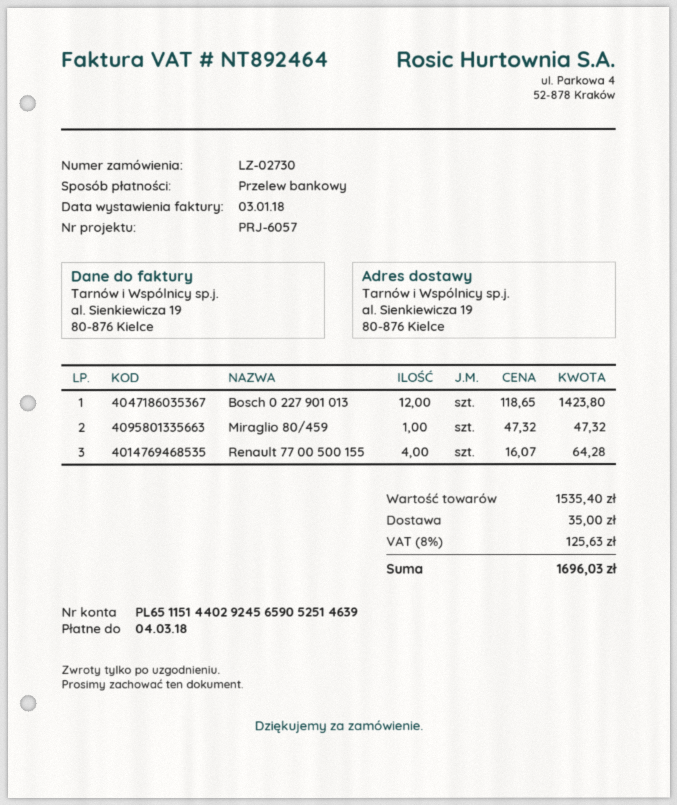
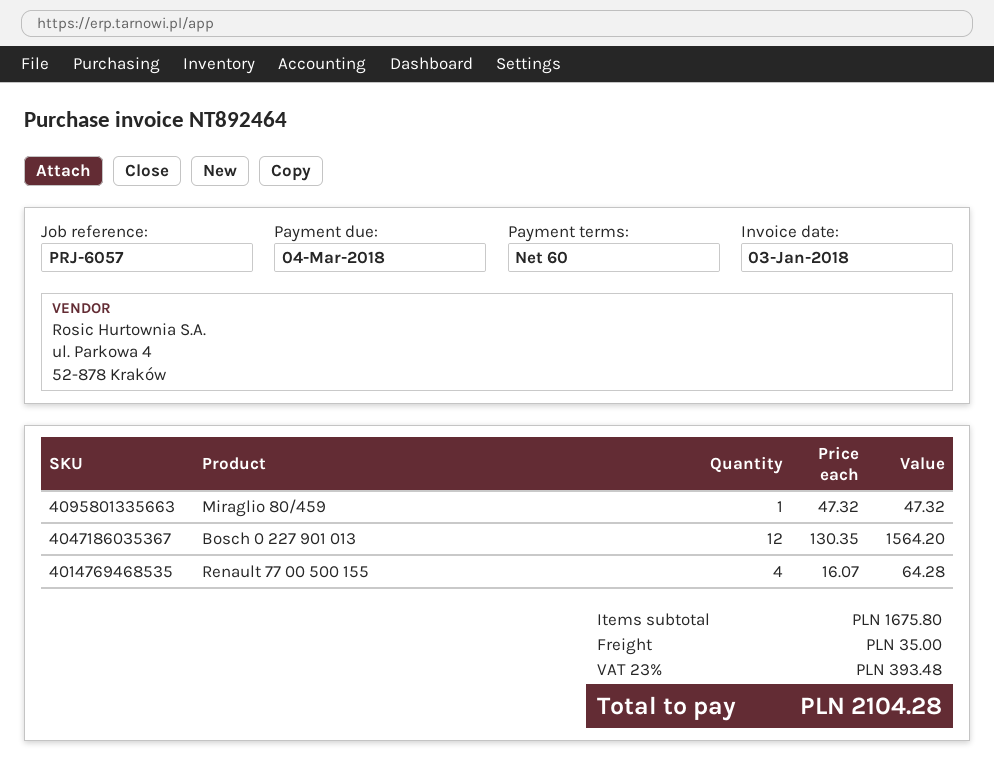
Bosch 0 227 901 013: 12 x 118.65 = 1423.80 -> 12 x 130.35 = 1564.20
subtotal: 1535.40 -> 1675.80
tax: 8% = 125.63 -> 23% = 393.48
total: 1696.03 -> 2104.28

